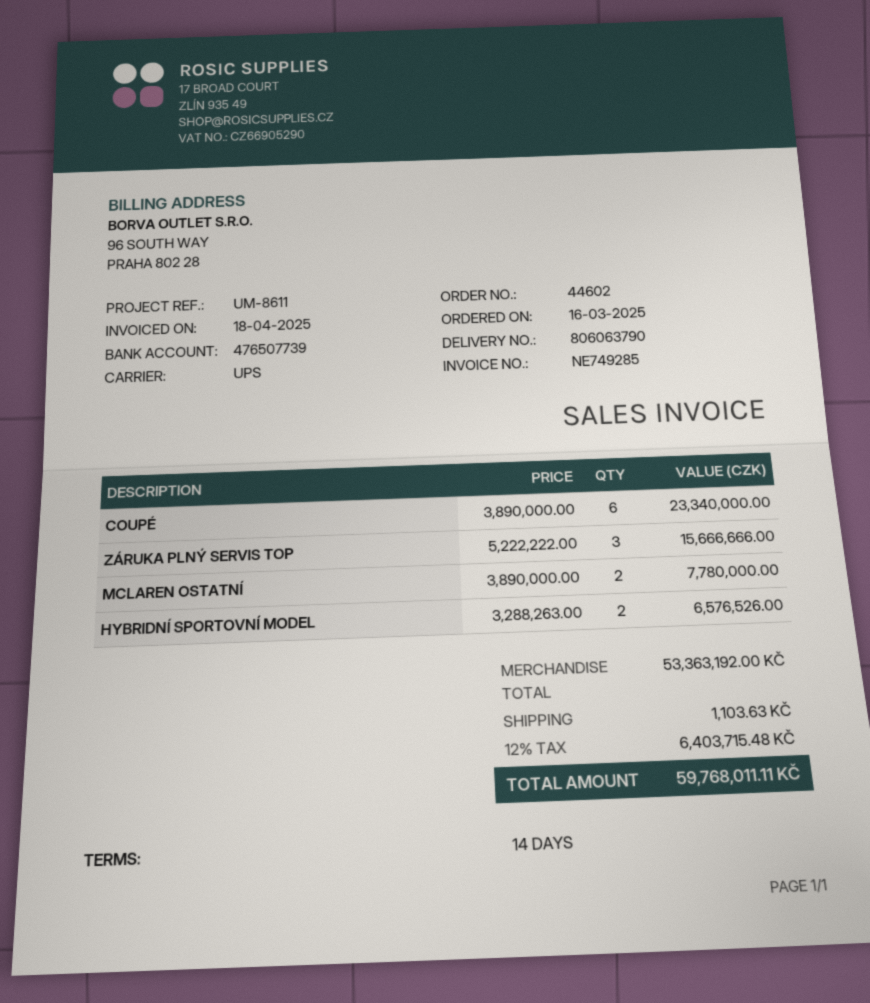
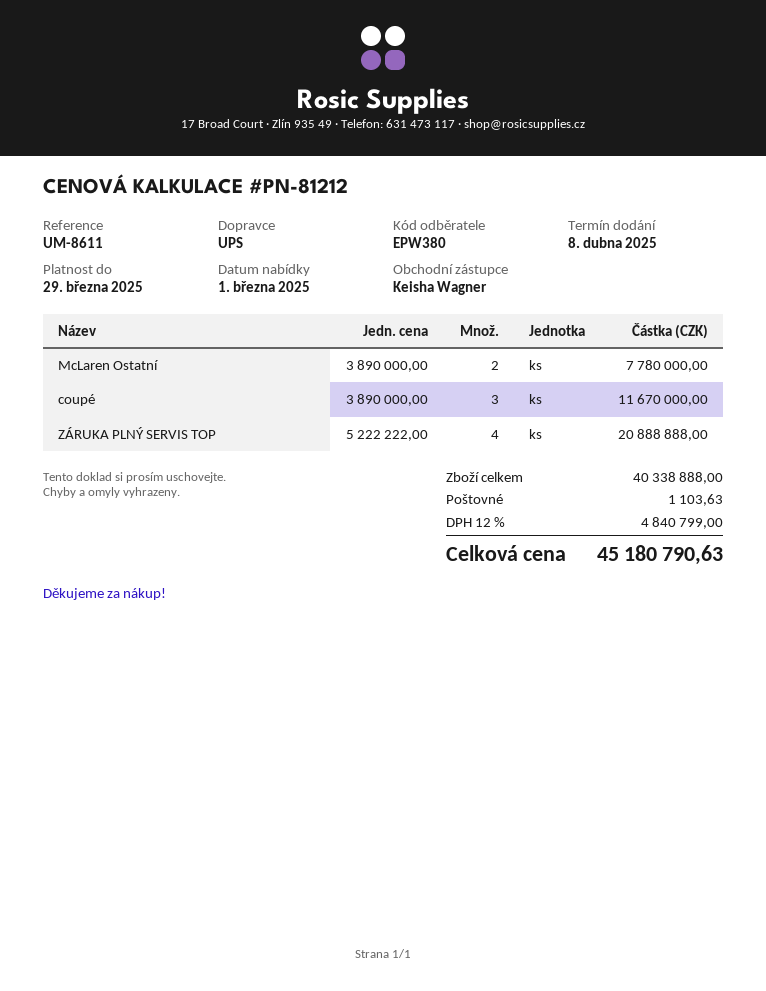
COUPÉ: 6 x 3890000.00 = 23340000.00 -> 3 x 3890000.00 = 11670000.00
ZÁRUKA PLNÝ SERVIS TOP: 3 x 5222222.00 = 15666666.00 -> 4 x 5222222.00 = 20888888.00
HYBRIDNÍ SPORTOVNÍ MODEL: 2 x 3288263.00 = 6576526.00 -> none
subtotal: 53363192.00 -> 40338888.00
tax: 12% = 6403715.48 -> 12% = 4840799.00
total: 59768011.11 -> 45180790.63

